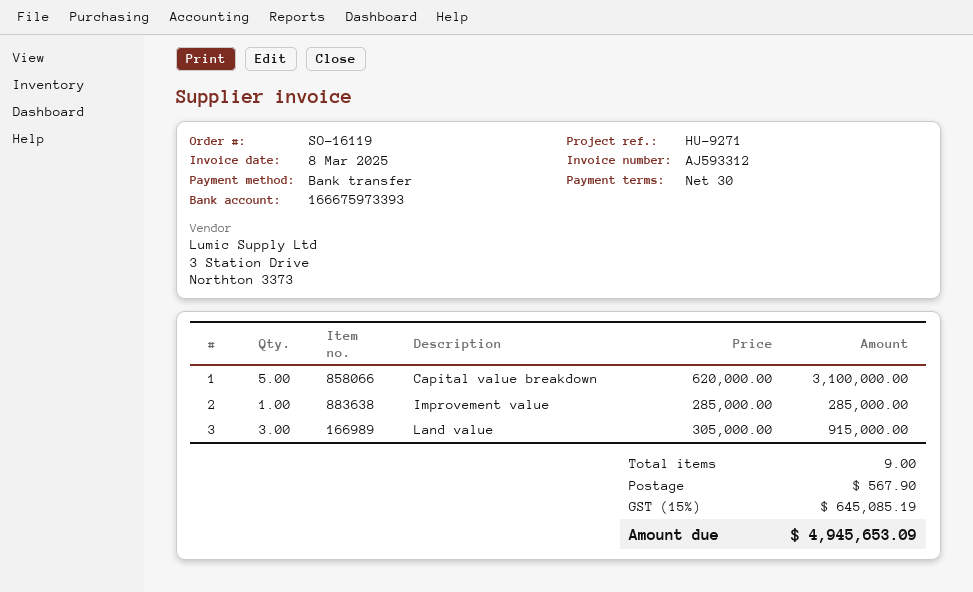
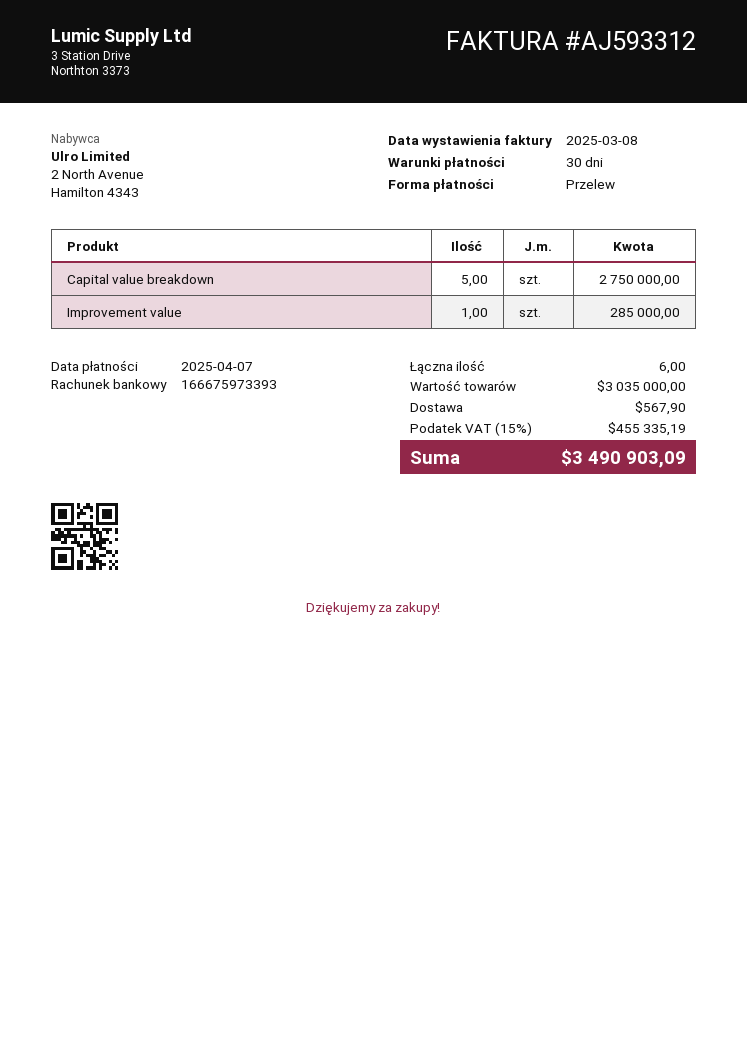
Capital value breakdown: 5 for 3100000.00 -> 5 for 2750000.00
Land value: 3 for 915000.00 -> none
total quantity: 9 -> 6
tax: 15% = 645085.19 -> 15% = 455335.19
total: 4945653.09 -> 3490903.09

